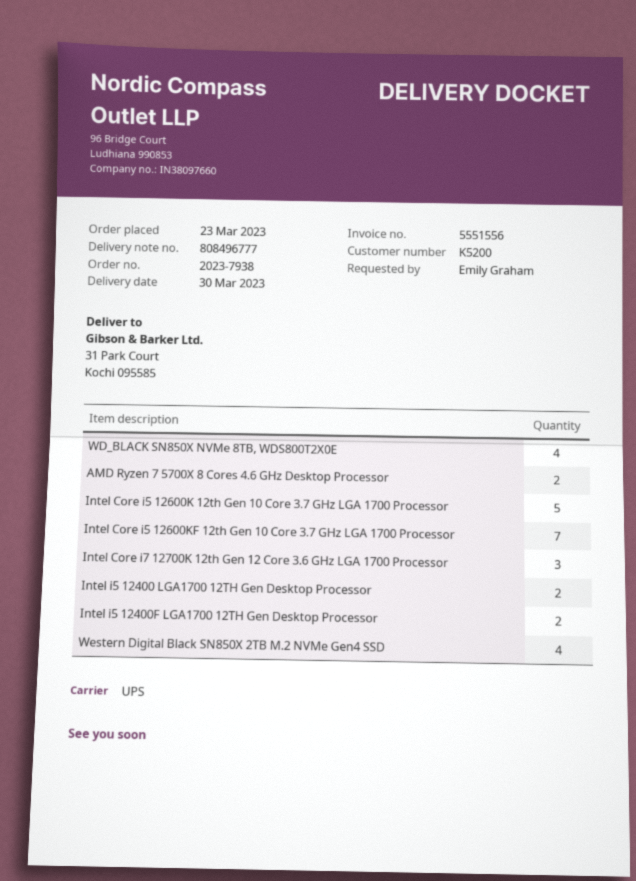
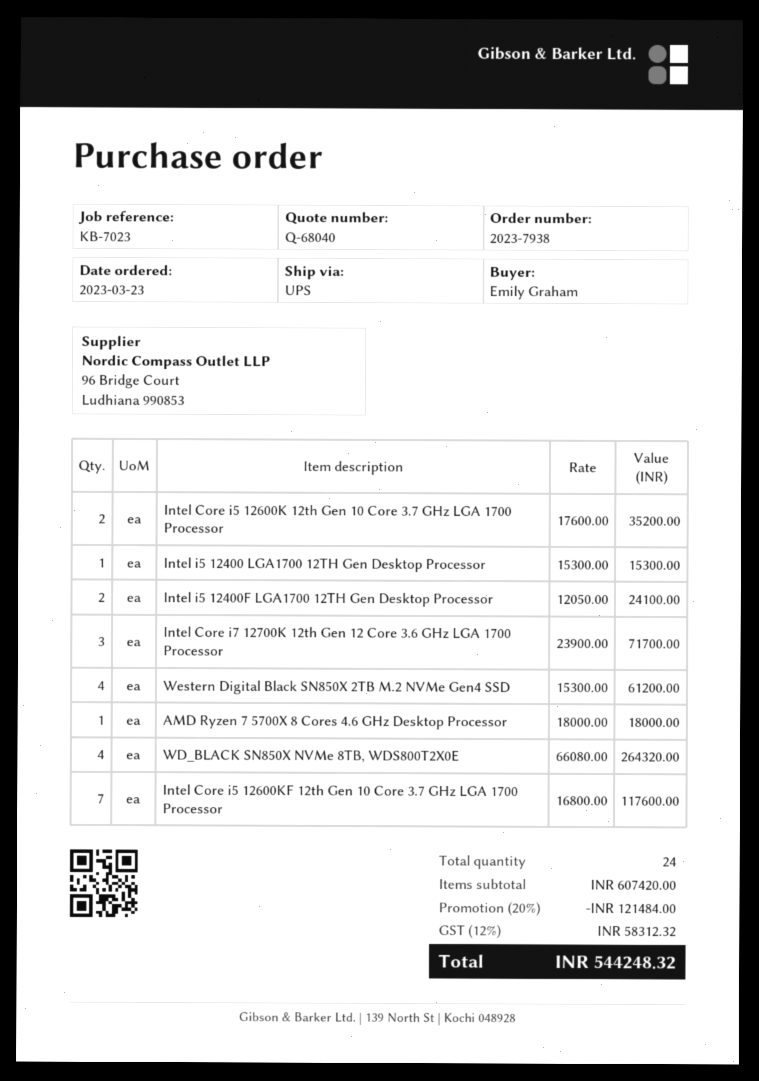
AMD Ryzen 7 5700X 8 Cores 4.6 GHz Desktop Processor: 2 -> 1
Intel Core i5 12600K 12th Gen 10 Core 3.7 GHz LGA 1700 Processor: 5 -> 2
Intel i5 12400 LGA1700 12TH Gen Desktop Processor: 2 -> 1

